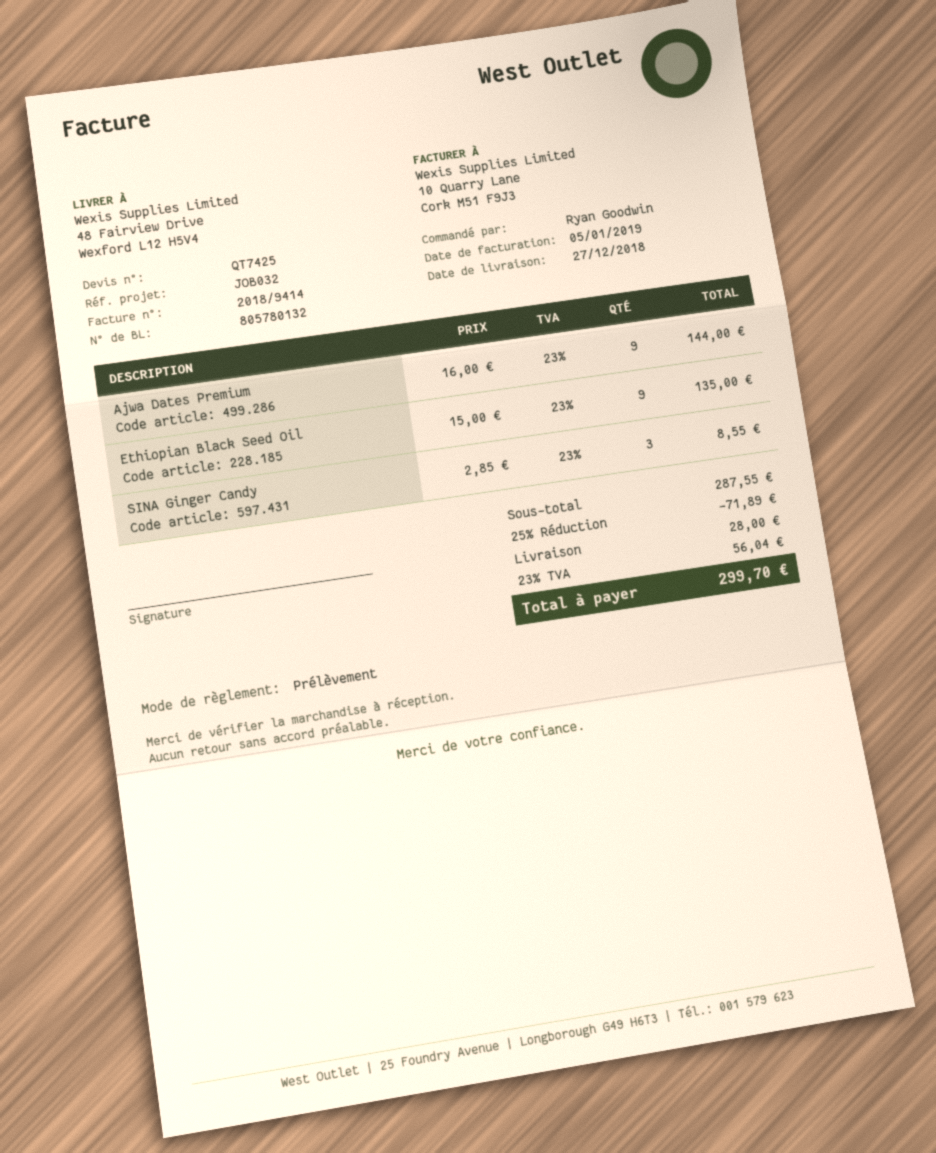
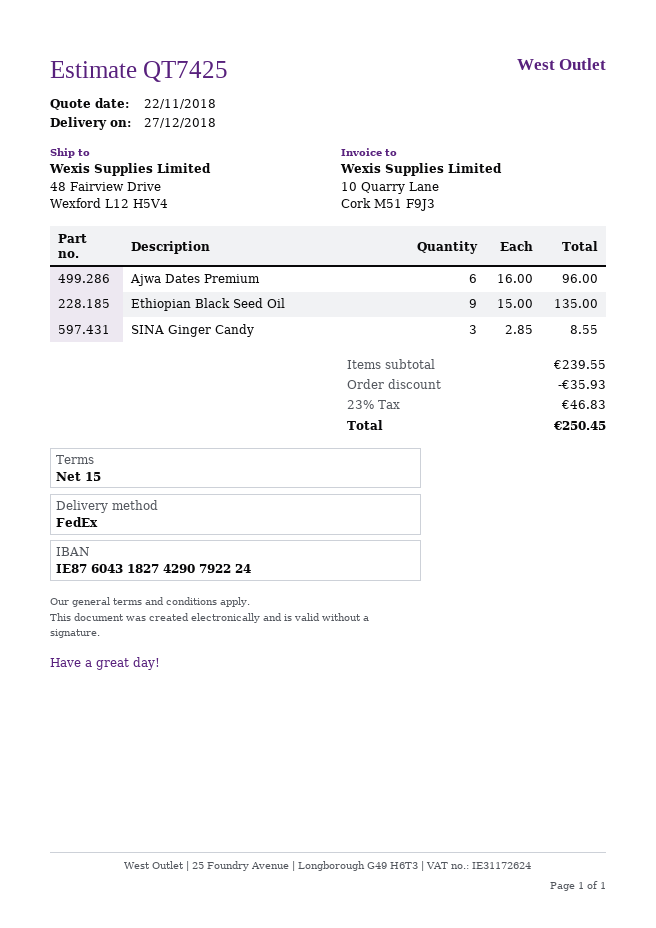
Ajwa Dates Premium: 9 x 16.00 = 144.00 -> 6 x 16.00 = 96.00
subtotal: 287.55 -> 239.55
discount: 71.89 -> 35.93
shipping: 28.00 -> none
tax: 23% = 56.04 -> 23% = 46.83
total: 299.70 -> 250.45

